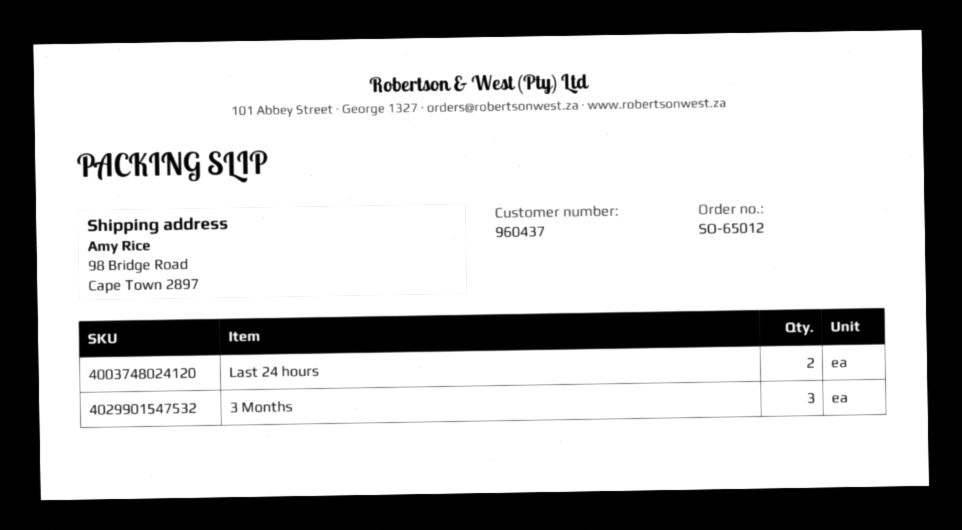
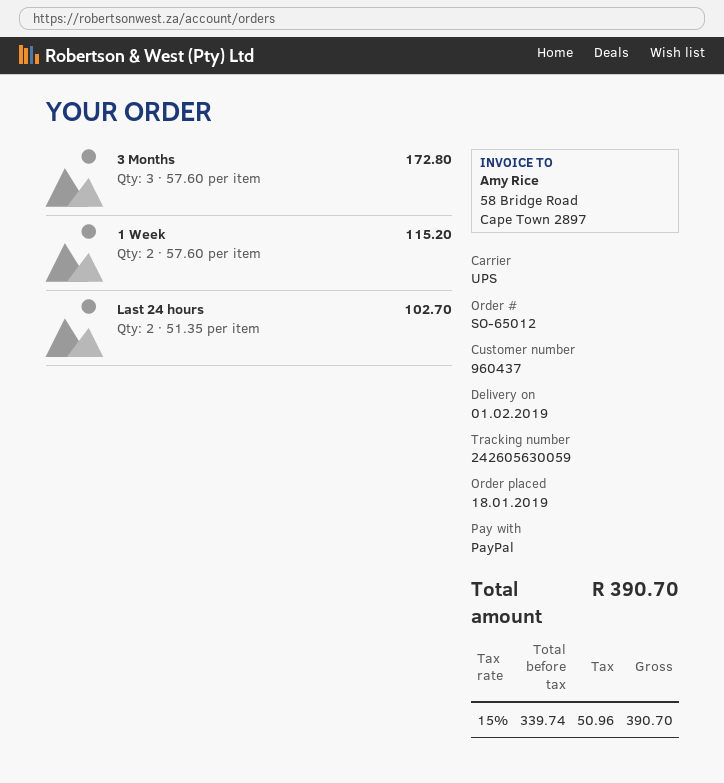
1 Week: none -> 2

